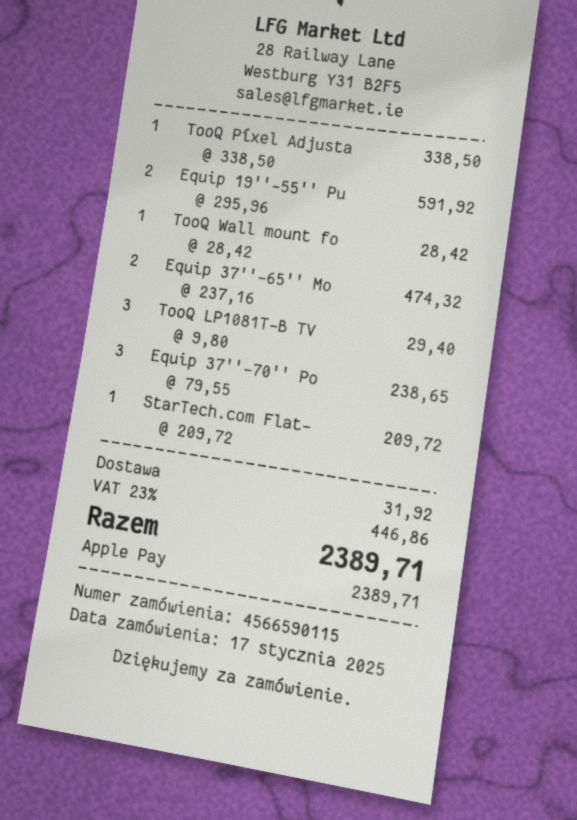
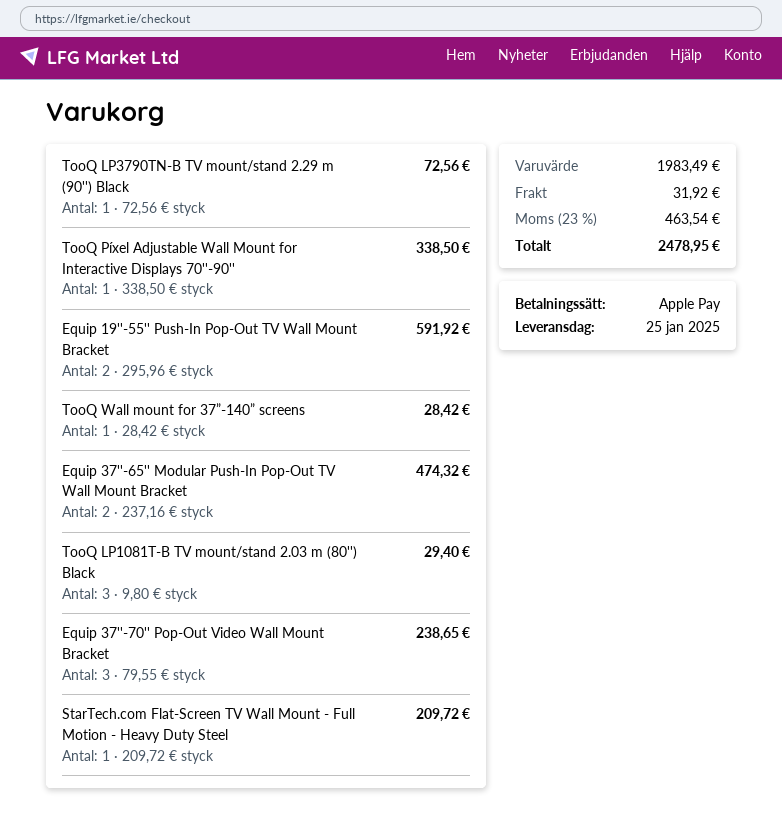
TooQ LP3790TN-B TV mount/stand 2.29 m (90'') Black: none -> 1 x 72.56 = 72.56
tax: 23% = 446.86 -> 23% = 463.54
total: 2389.71 -> 2478.95

